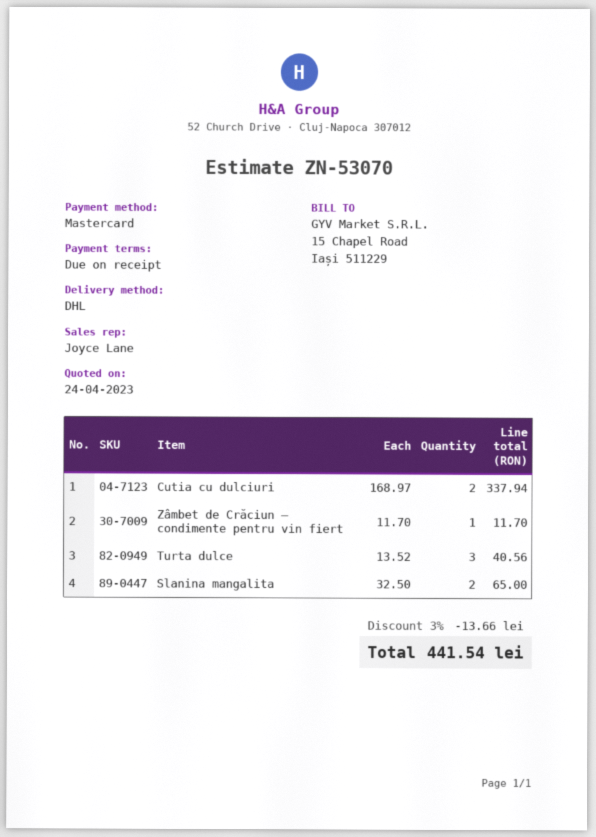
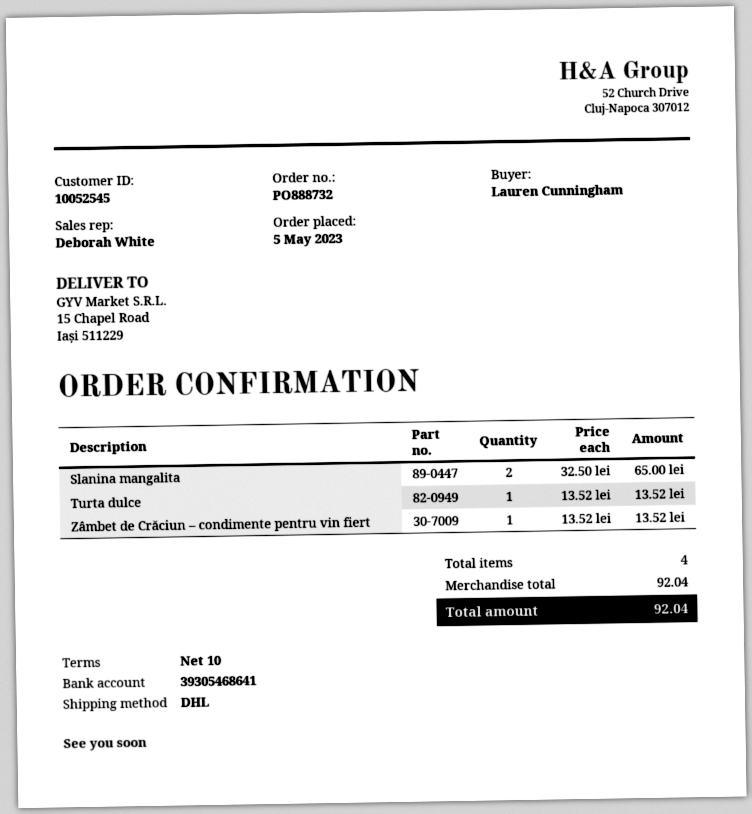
payment terms: on receipt -> 10 days
sales rep: Joyce Lane -> Deborah White
Cutia cu dulciuri: 2 x 168.97 = 337.94 -> none
Zâmbet de Crăciun – condimente pentru vin fiert: 1 x 11.70 = 11.70 -> 1 x 13.52 = 13.52
Turta dulce: 3 x 13.52 = 40.56 -> 1 x 13.52 = 13.52
discount: 3% = 13.66 -> none
total: 441.54 -> 92.04

